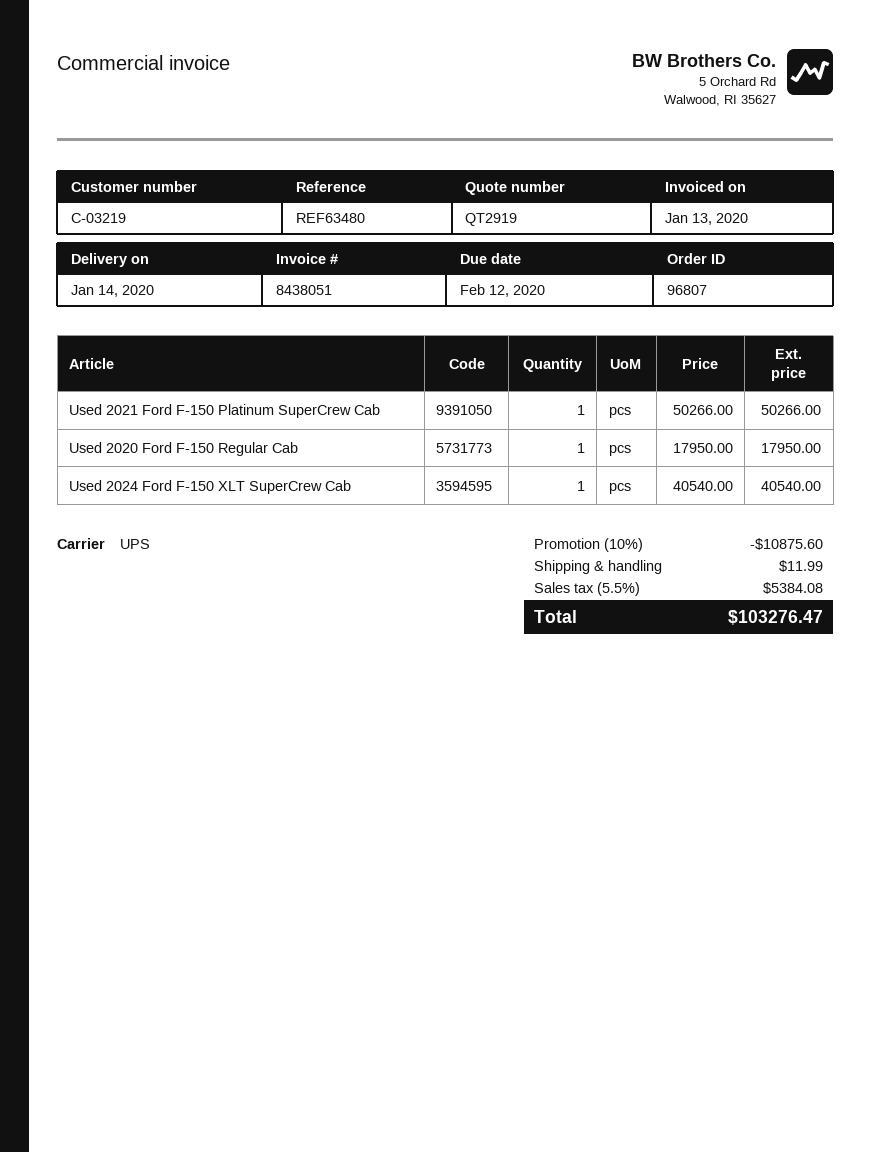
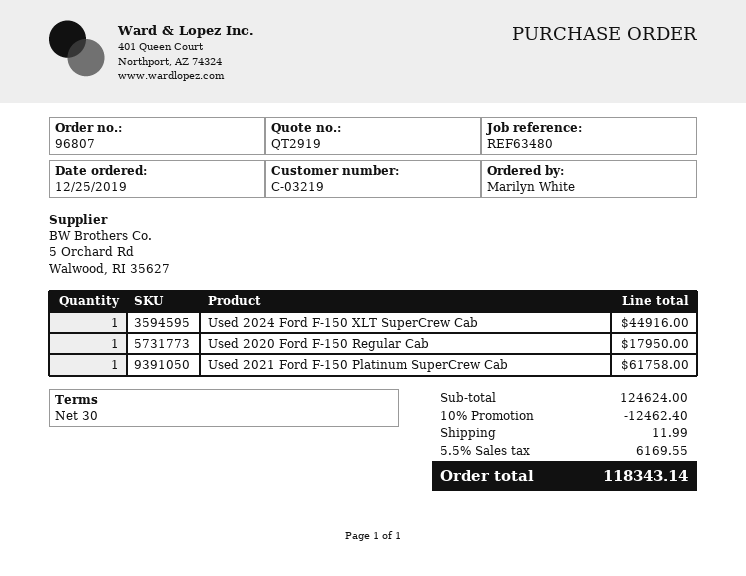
Used 2021 Ford F-150 Platinum SuperCrew Cab: 1 for 50266.00 -> 1 for 61758.00
Used 2024 Ford F-150 XLT SuperCrew Cab: 1 for 40540.00 -> 1 for 44916.00
discount: 10% = 10875.60 -> 10% = 12462.40
tax: 5.5% = 5384.08 -> 5.5% = 6169.55
total: 103276.47 -> 118343.14

